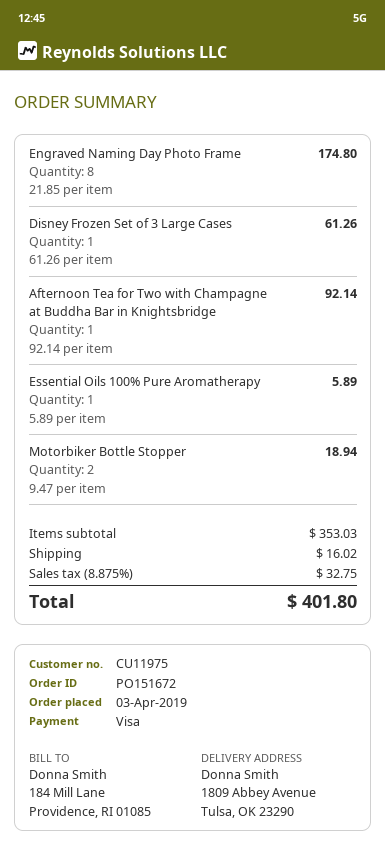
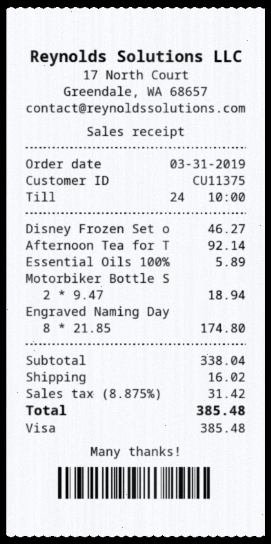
order date: 2019-04-03 -> 2019-03-31
customer number: CU11975 -> CU11375
Disney Frozen Set of 3 Large Cases: 1 x 61.26 = 61.26 -> 1 x 46.27 = 46.27
subtotal: 353.03 -> 338.04
tax: 8.875% = 32.75 -> 8.875% = 31.42
total: 401.80 -> 385.48

